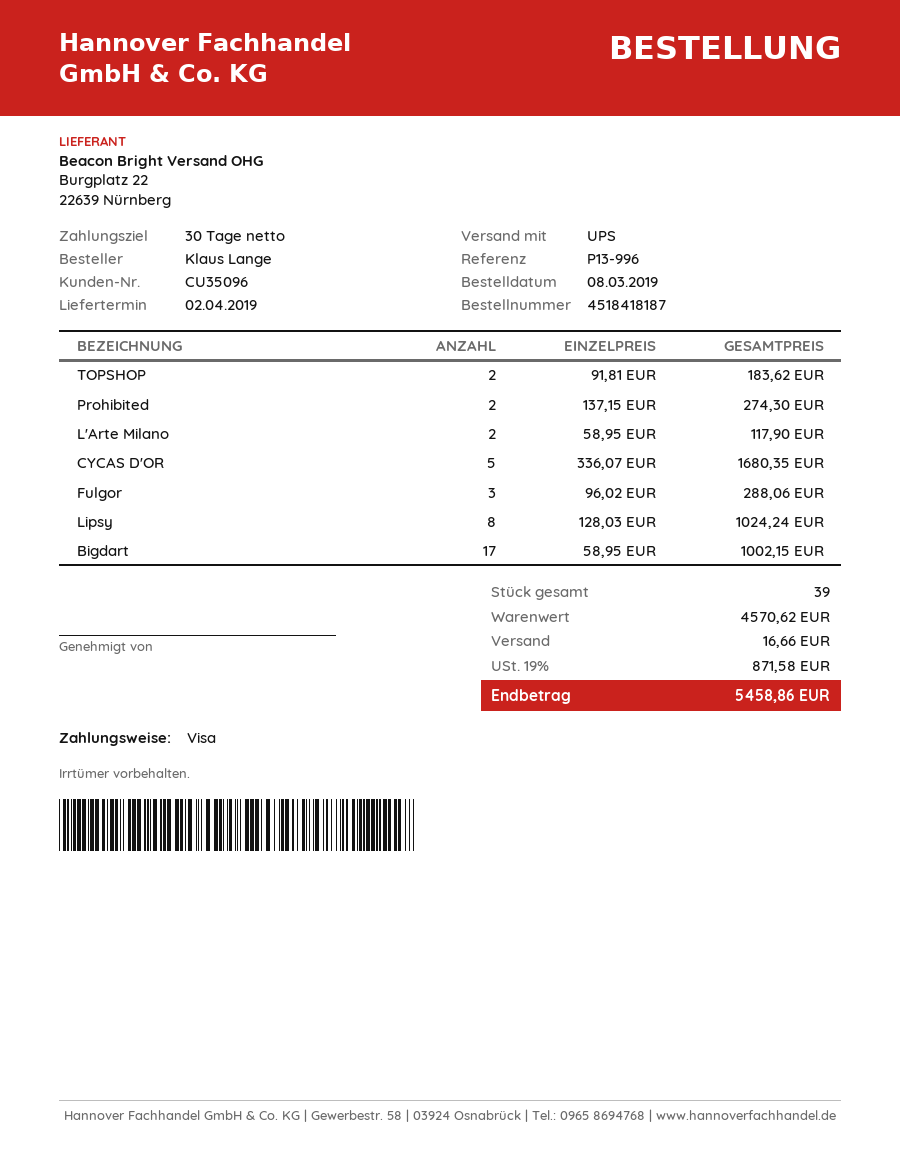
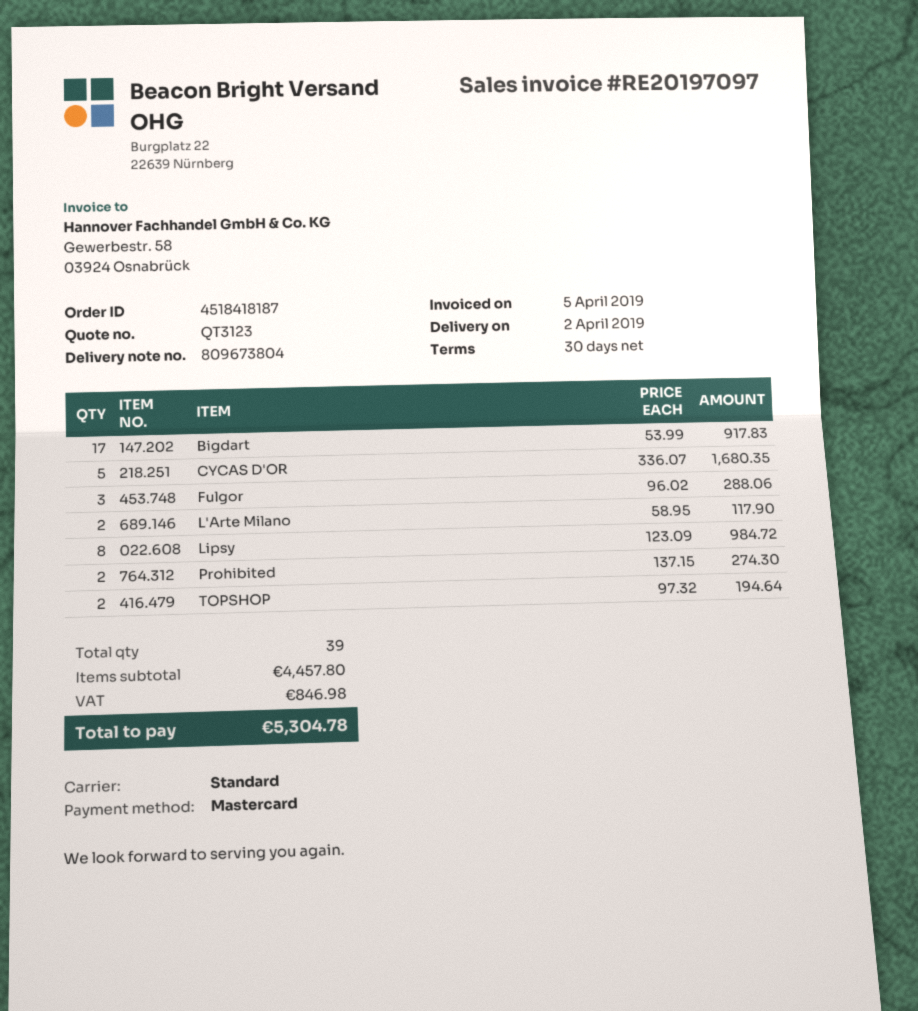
payment method: Visa -> Mastercard
shipping method: UPS -> standard
TOPSHOP: 2 x 91.81 = 183.62 -> 2 x 97.32 = 194.64
Lipsy: 8 x 128.03 = 1024.24 -> 8 x 123.09 = 984.72
Bigdart: 17 x 58.95 = 1002.15 -> 17 x 53.99 = 917.83
subtotal: 4570.62 -> 4457.80
shipping: 16.66 -> none
tax: 871.58 -> 846.98
total: 5458.86 -> 5304.78

